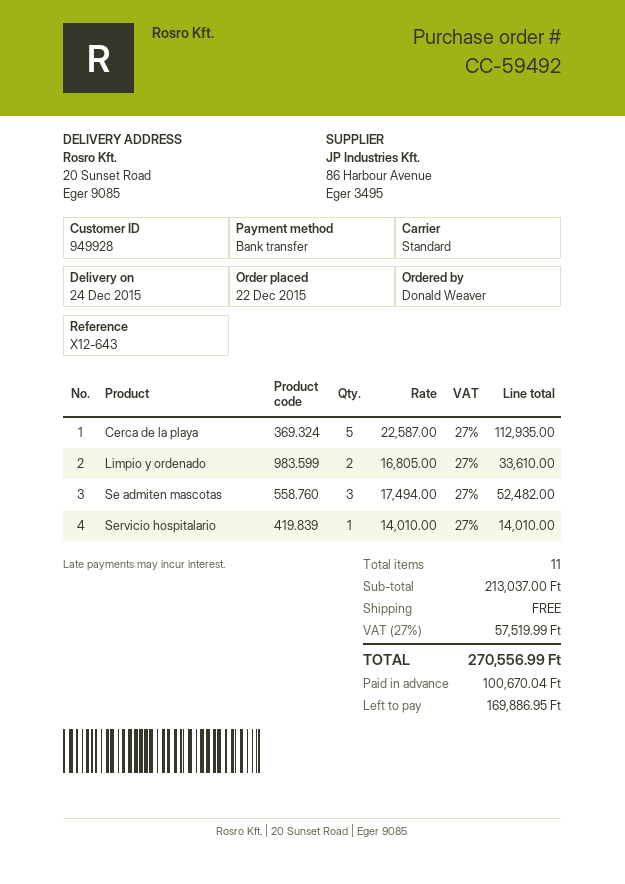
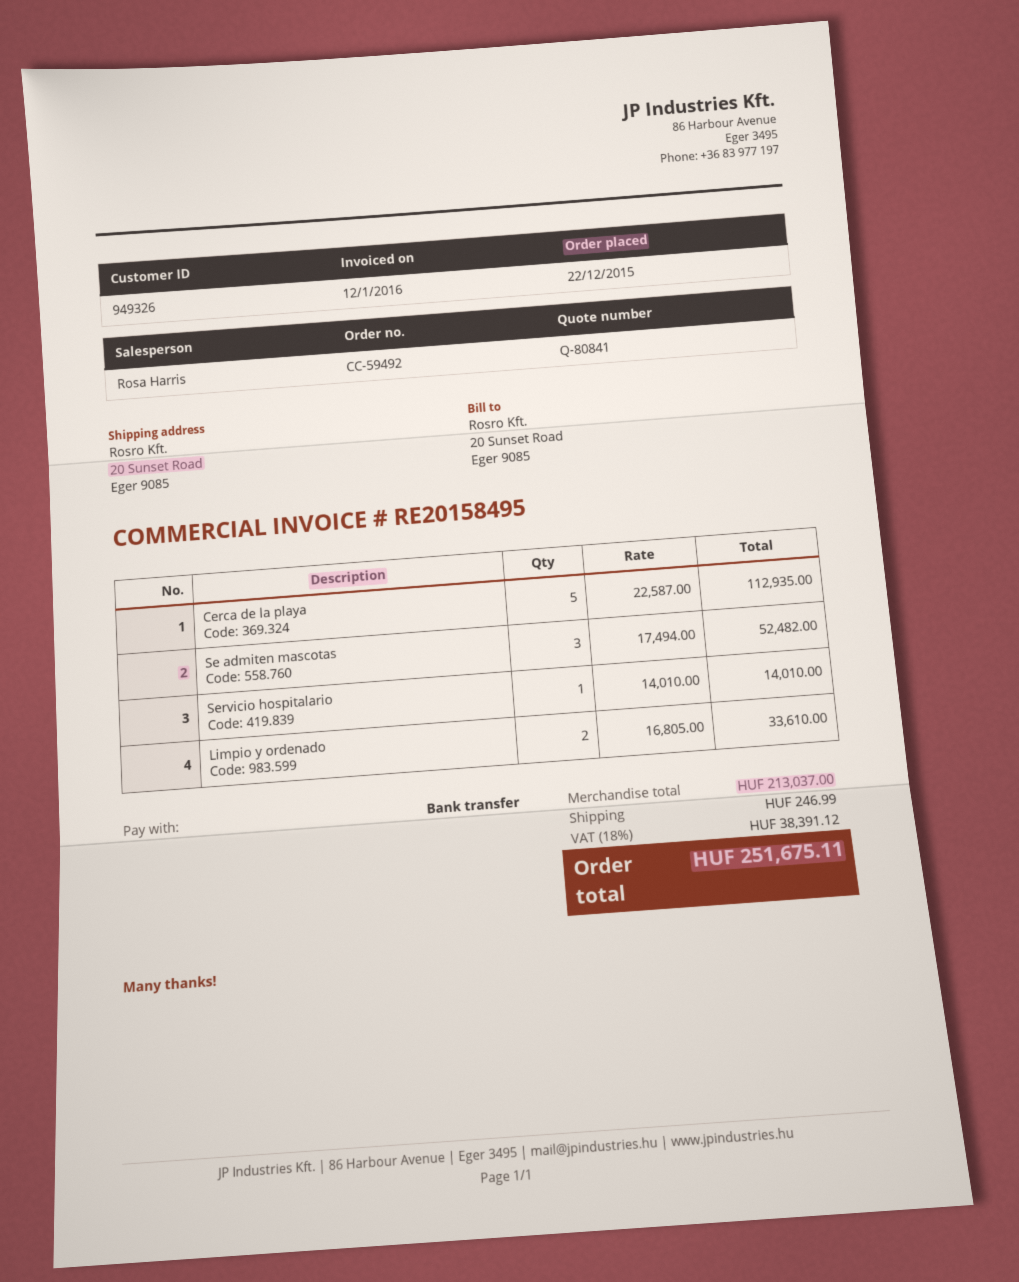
customer number: 949928 -> 949326
shipping: 0.00 -> 246.99
tax: 27% = 57519.99 -> 18% = 38391.12
total: 270556.99 -> 251675.11

